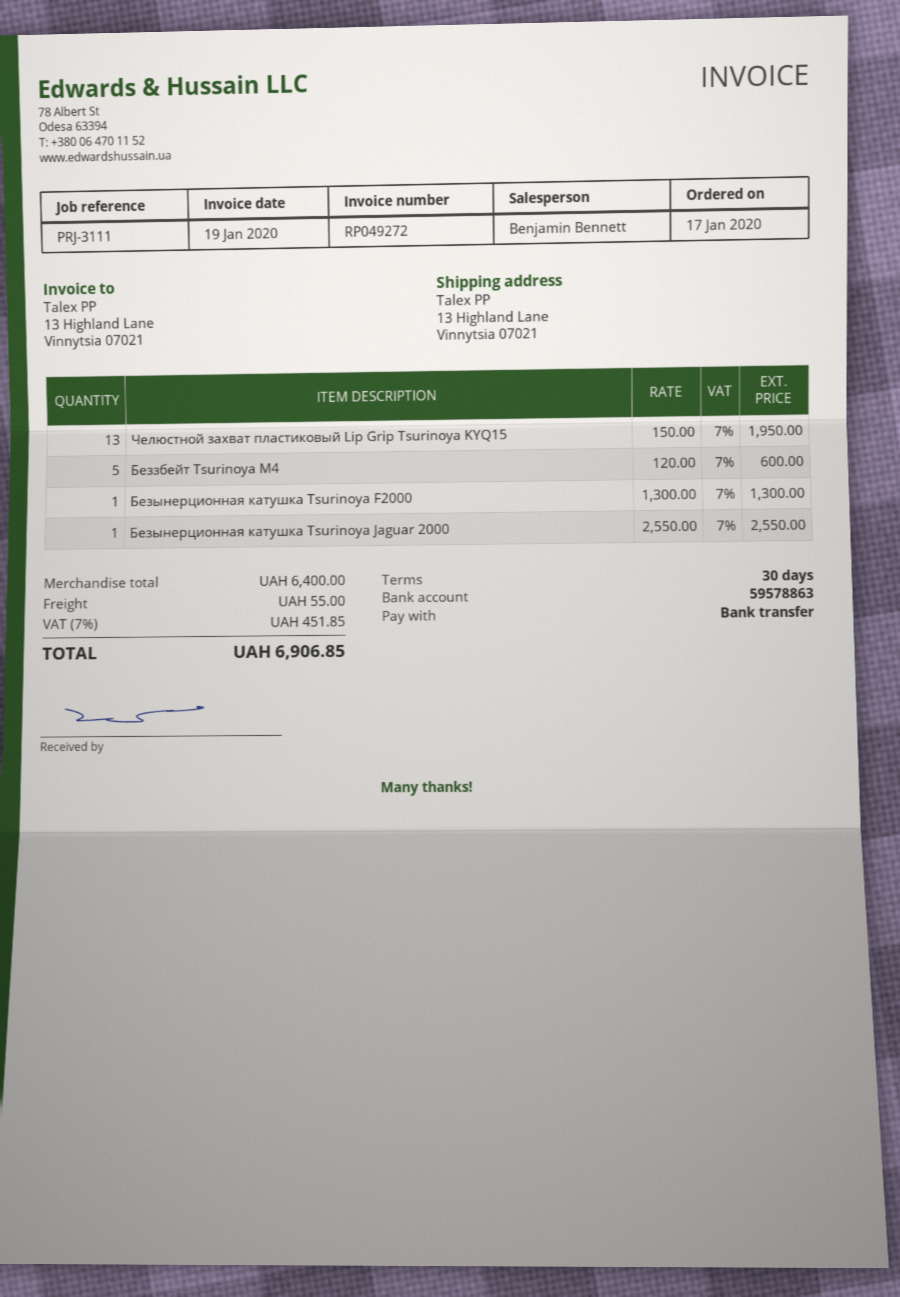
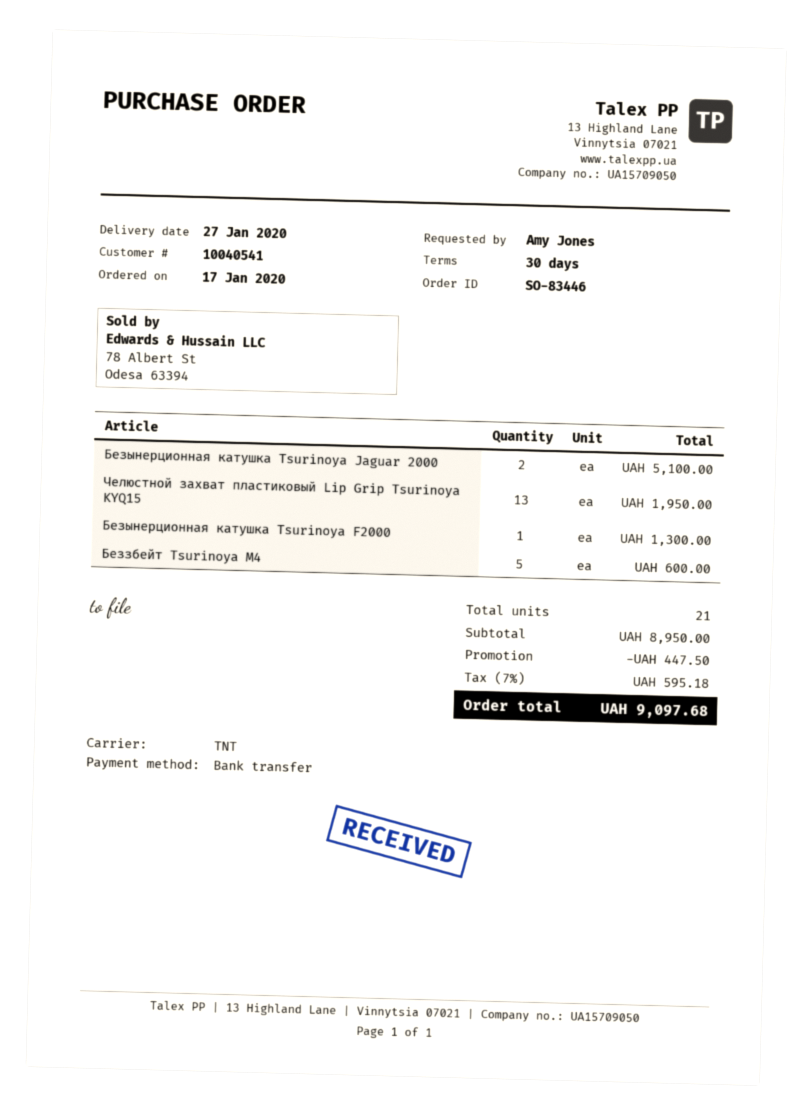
Безынерционная катушка Tsurinoya Jaguar 2000: 1 for 2550.00 -> 2 for 5100.00
subtotal: 6400.00 -> 8950.00
discount: none -> 447.50
shipping: 55.00 -> none
tax: 7% = 451.85 -> 7% = 595.18
total: 6906.85 -> 9097.68

